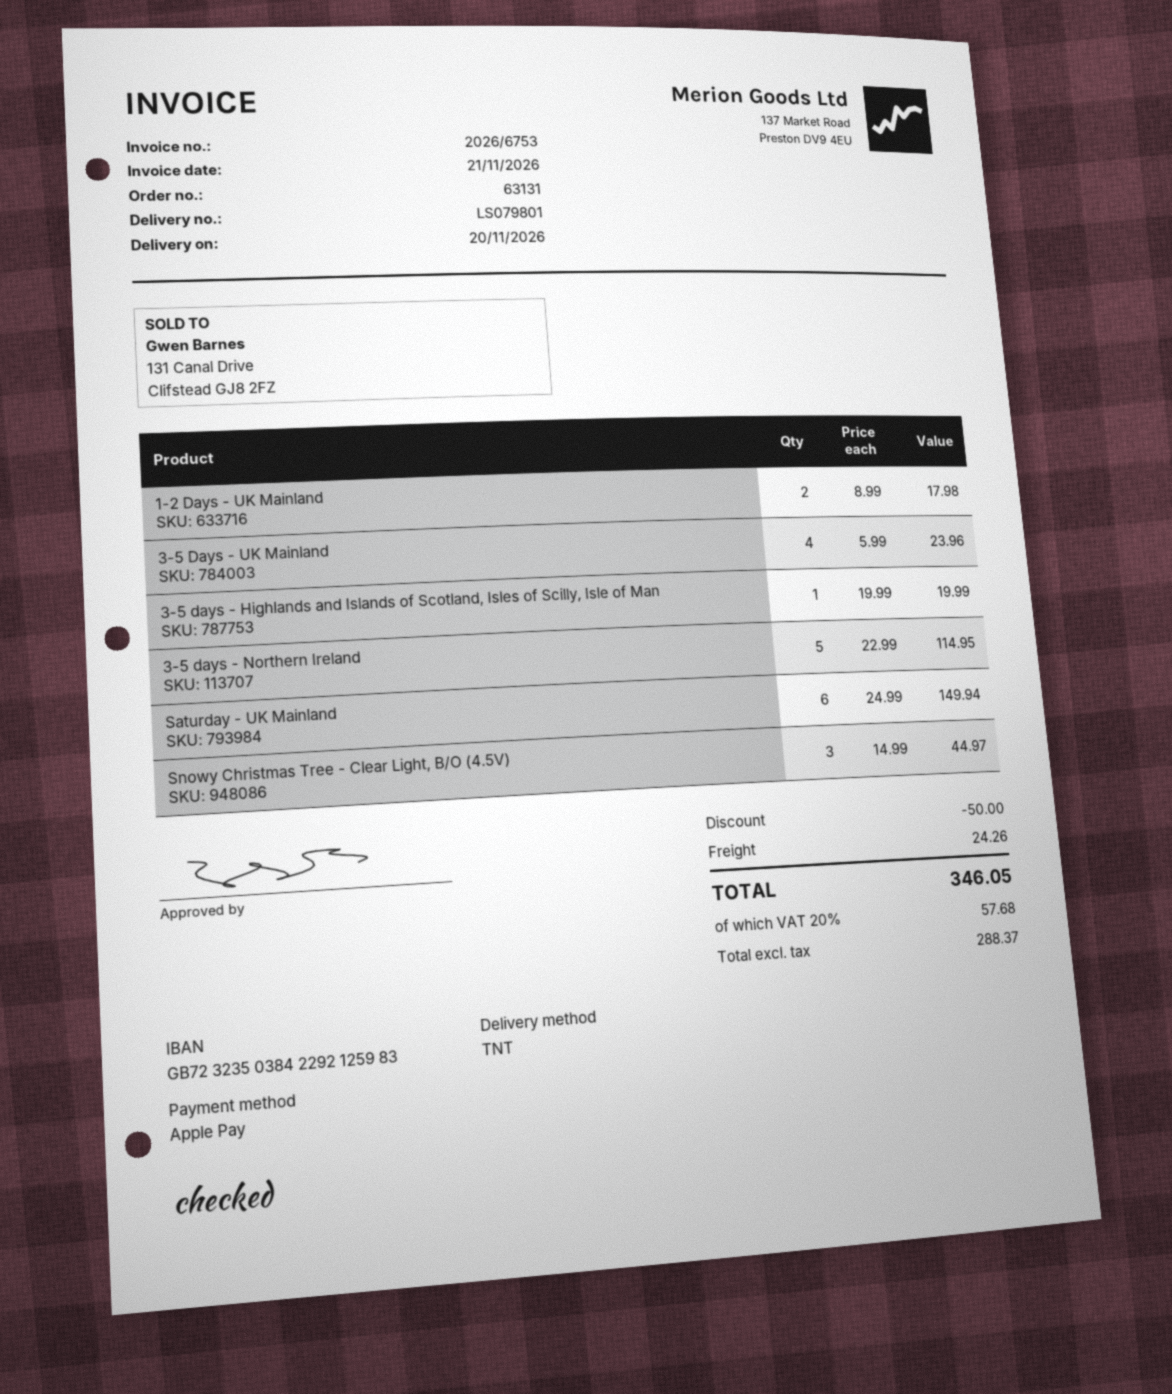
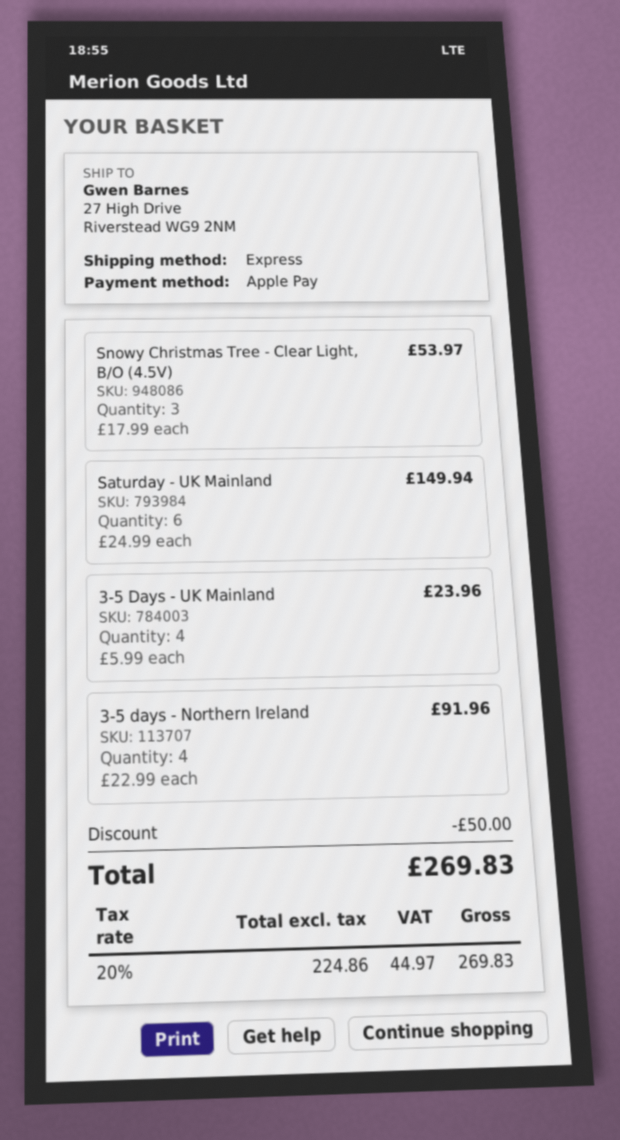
shipping method: TNT -> express
1-2 Days - UK Mainland: 2 x 8.99 = 17.98 -> none
3-5 days - Highlands and Islands of Scotland, Isles of Scilly, Isle of Man: 1 x 19.99 = 19.99 -> none
3-5 days - Northern Ireland: 5 x 22.99 = 114.95 -> 4 x 22.99 = 91.96
Snowy Christmas Tree - Clear Light, B/O (4.5V): 3 x 14.99 = 44.97 -> 3 x 17.99 = 53.97
shipping: 24.26 -> none
net: 288.37 -> 224.86
tax: 20% = 57.68 -> 20% = 44.97
total: 346.05 -> 269.83

